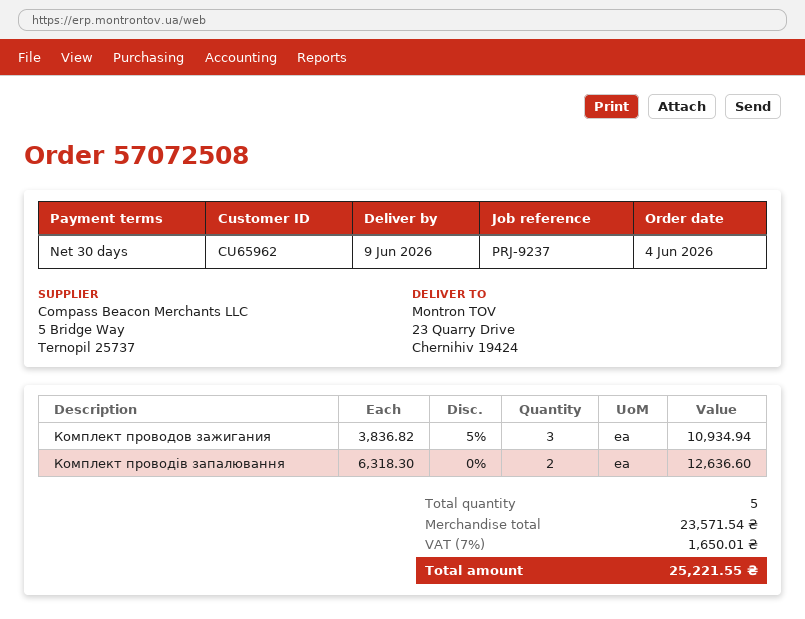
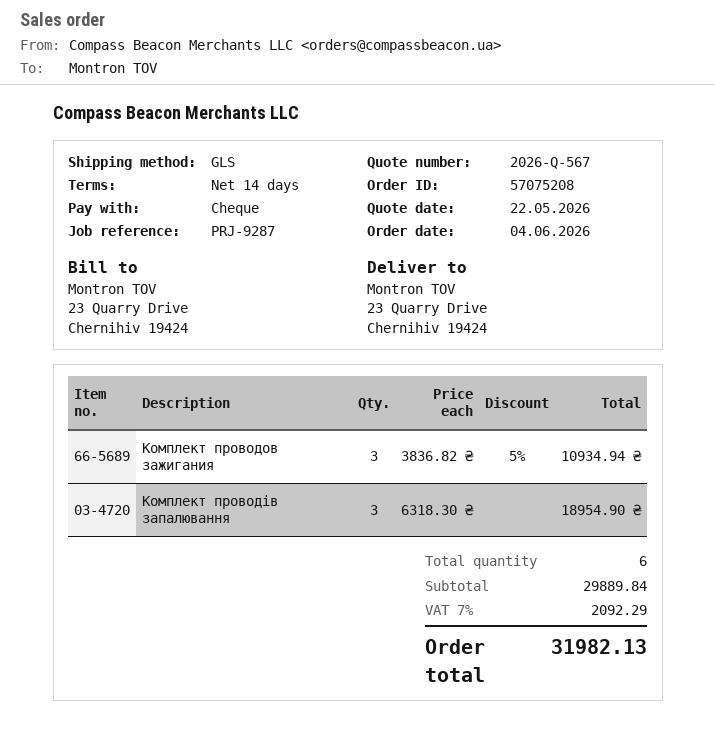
order number: 57072508 -> 57075208
payment terms: 30 days -> 14 days
reference: PRJ-9237 -> PRJ-9287
Комплект проводів запалювання: 2 x 6318.30 = 12636.60 -> 3 x 6318.30 = 18954.90
total quantity: 5 -> 6
subtotal: 23571.54 -> 29889.84
tax: 7% = 1650.01 -> 7% = 2092.29
total: 25221.55 -> 31982.13

